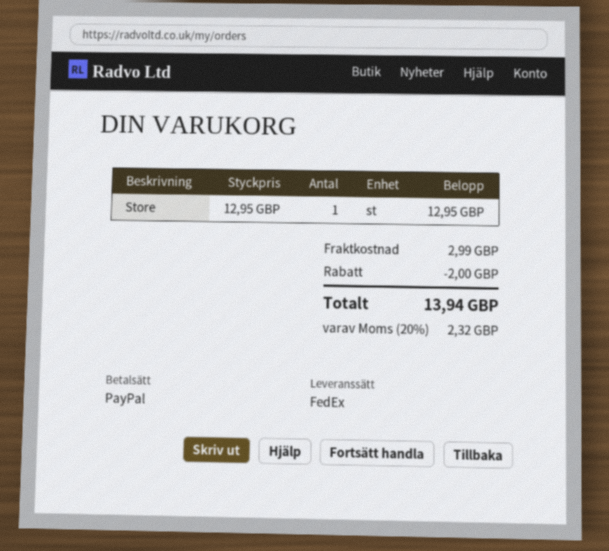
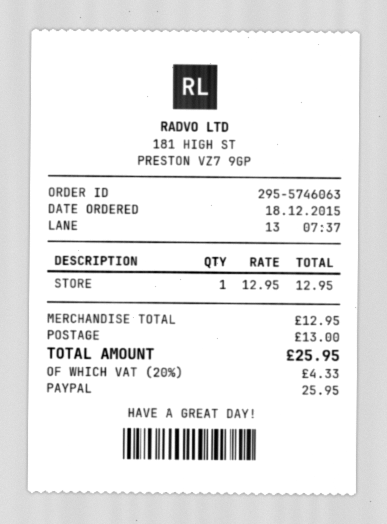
discount: 2.00 -> none
shipping: 2.99 -> 13.00
tax: 20% = 2.32 -> 20% = 4.33
total: 13.94 -> 25.95

